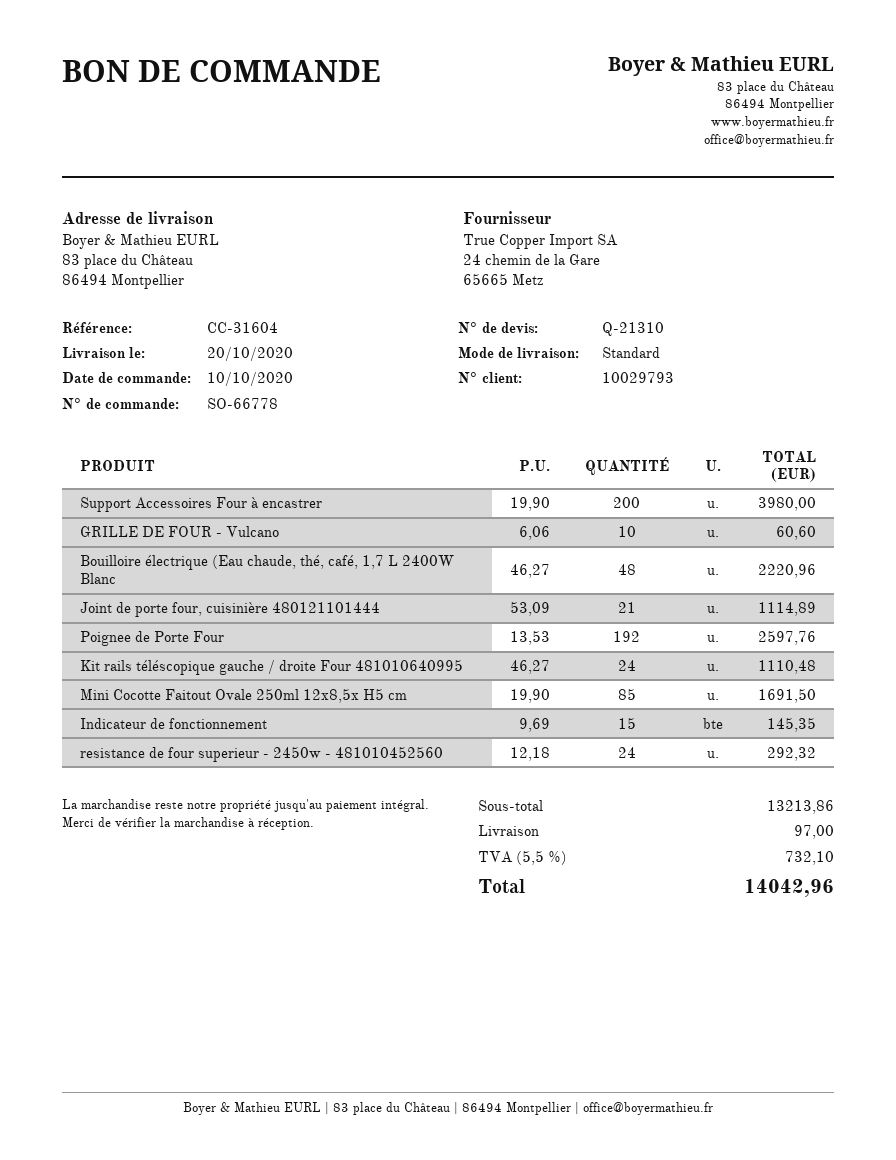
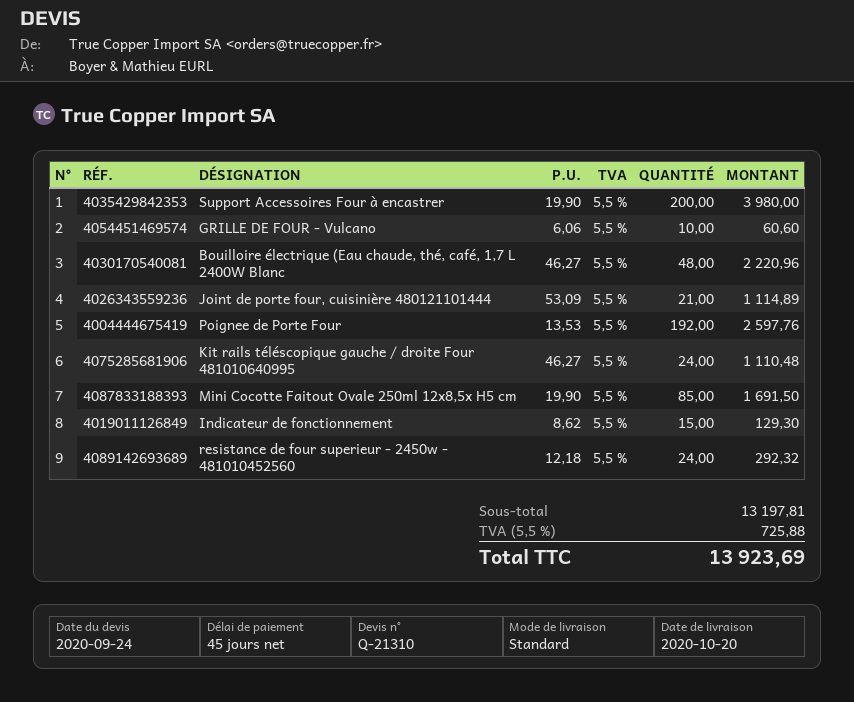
Indicateur de fonctionnement: 15 x 9.69 = 145.35 -> 15 x 8.62 = 129.30
subtotal: 13213.86 -> 13197.81
shipping: 97.00 -> none
tax: 5.5% = 732.10 -> 5.5% = 725.88
total: 14042.96 -> 13923.69

